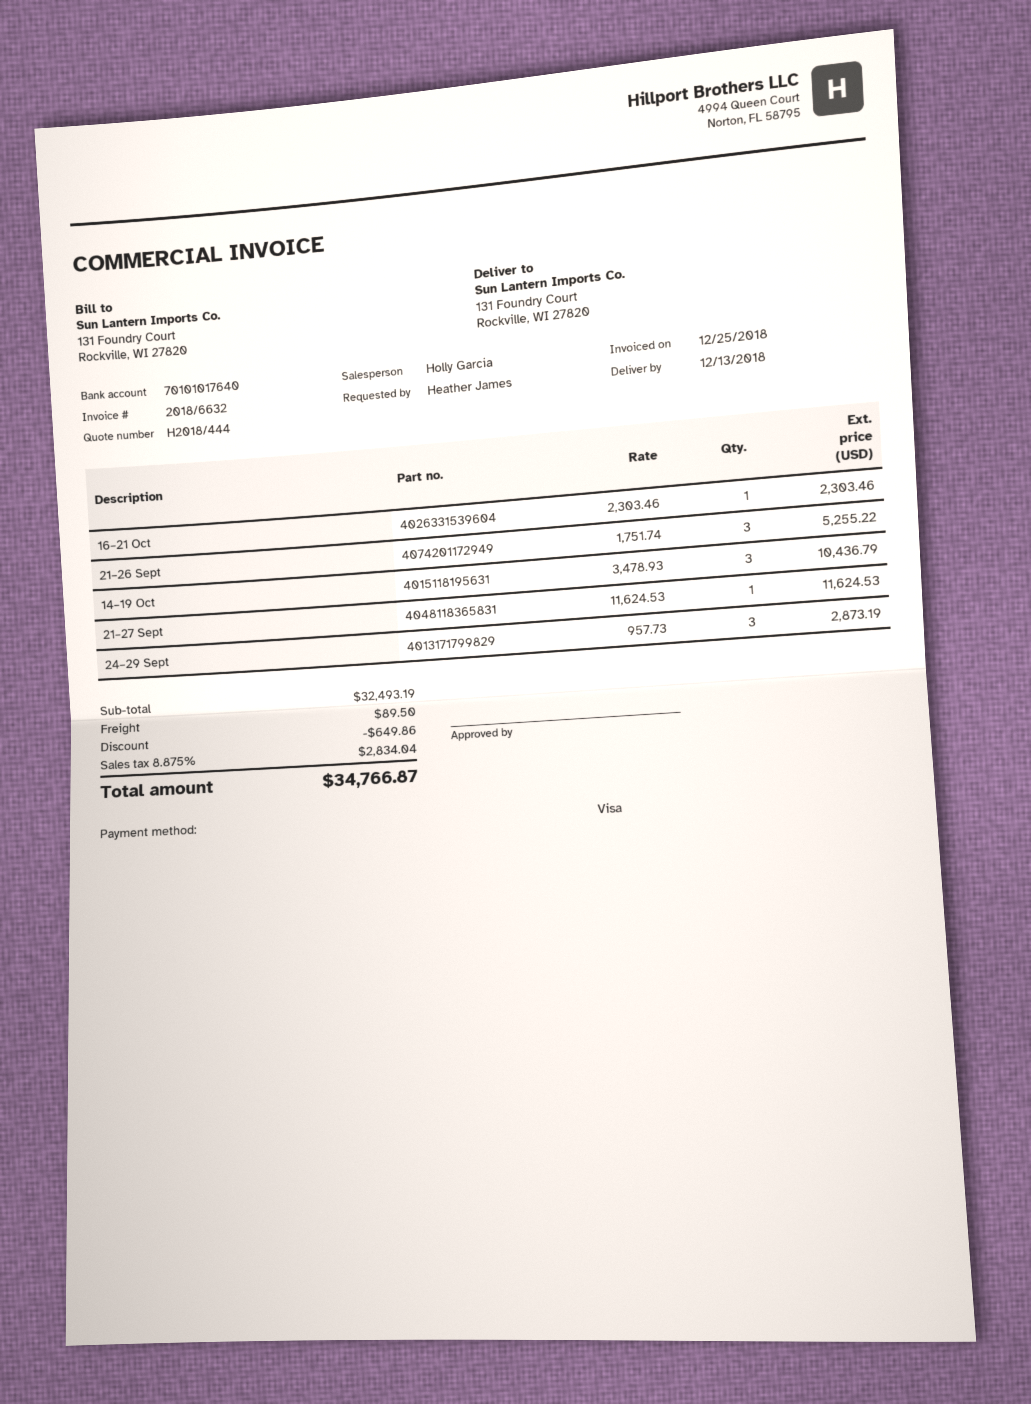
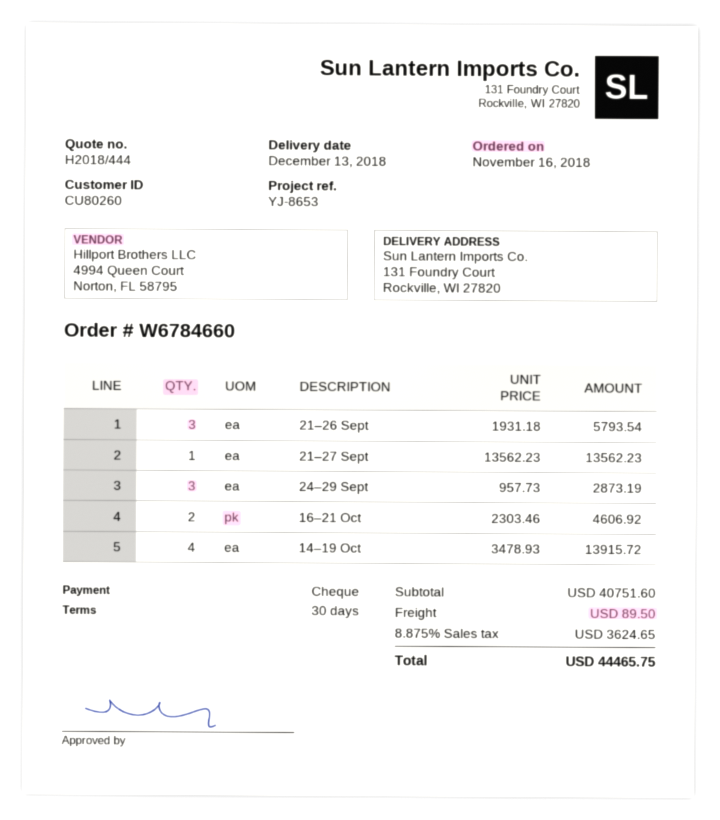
payment method: Visa -> cheque
16–21 Oct: 1 x 2303.46 = 2303.46 -> 2 x 2303.46 = 4606.92
21–26 Sept: 3 x 1751.74 = 5255.22 -> 3 x 1931.18 = 5793.54
14–19 Oct: 3 x 3478.93 = 10436.79 -> 4 x 3478.93 = 13915.72
21–27 Sept: 1 x 11624.53 = 11624.53 -> 1 x 13562.23 = 13562.23
subtotal: 32493.19 -> 40751.60
discount: 649.86 -> none
tax: 8.875% = 2834.04 -> 8.875% = 3624.65
total: 34766.87 -> 44465.75

